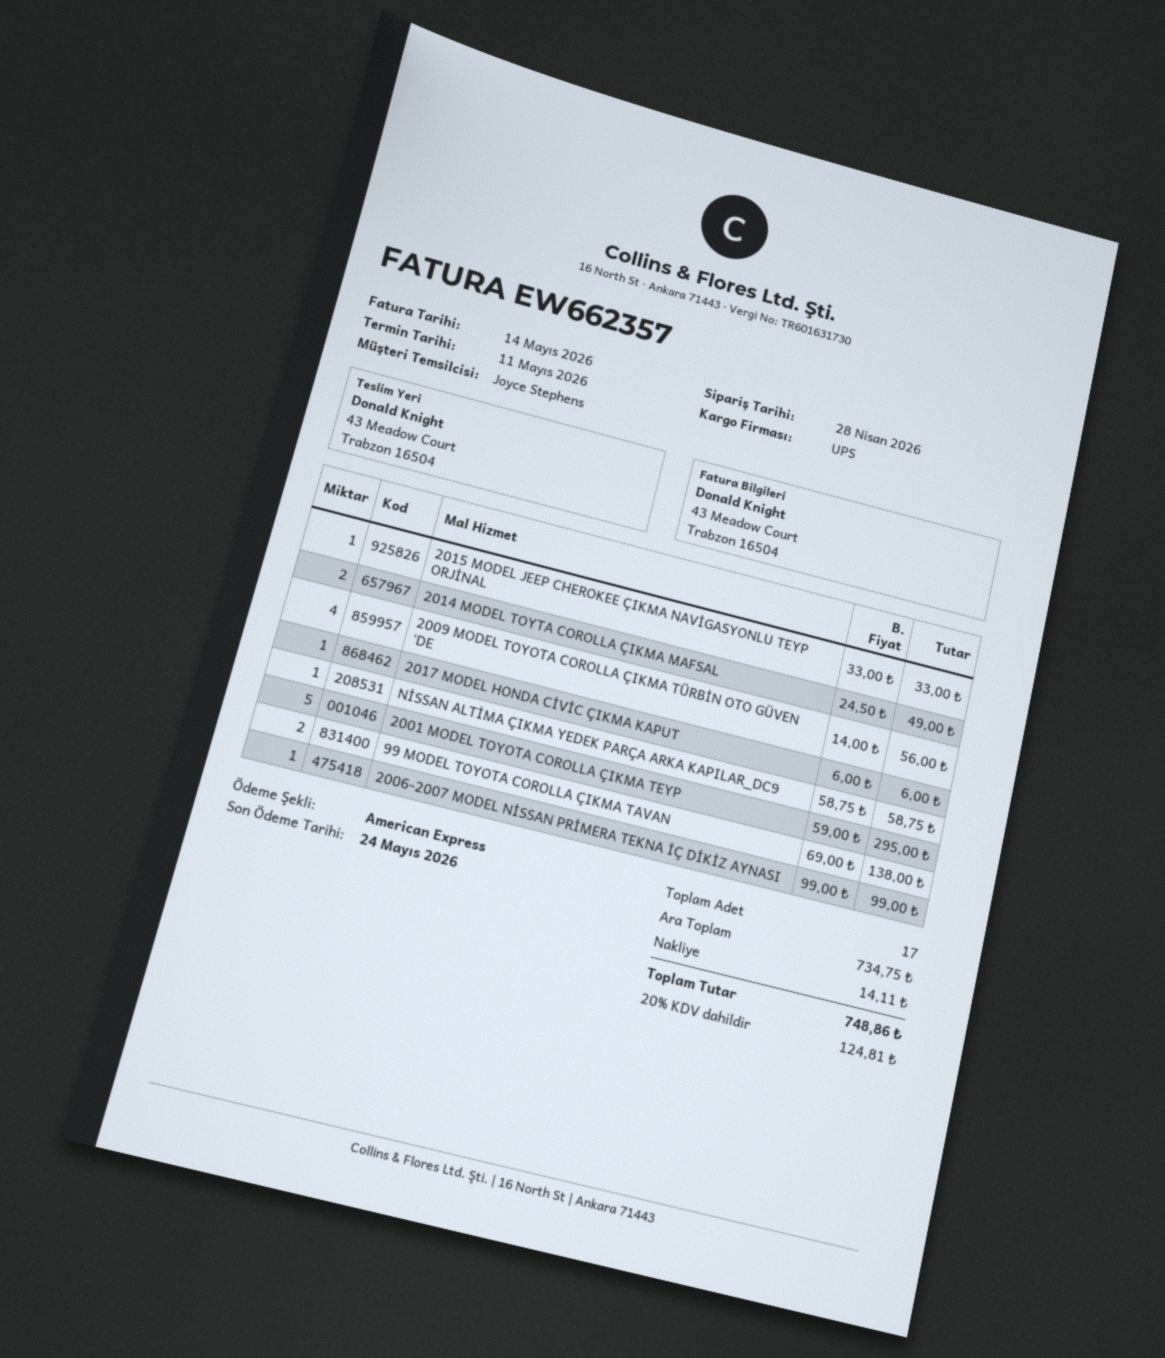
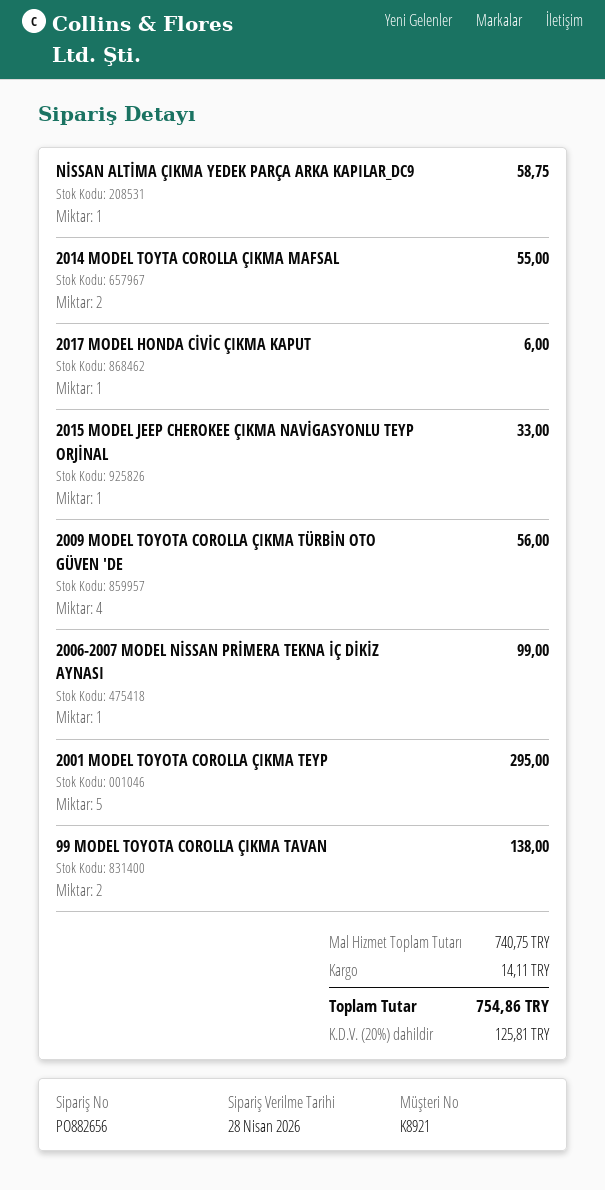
2014 MODEL TOYTA COROLLA ÇIKMA MAFSAL: 2 for 49.00 -> 2 for 55.00
subtotal: 734.75 -> 740.75
tax: 20% = 124.81 -> 20% = 125.81
total: 748.86 -> 754.86

